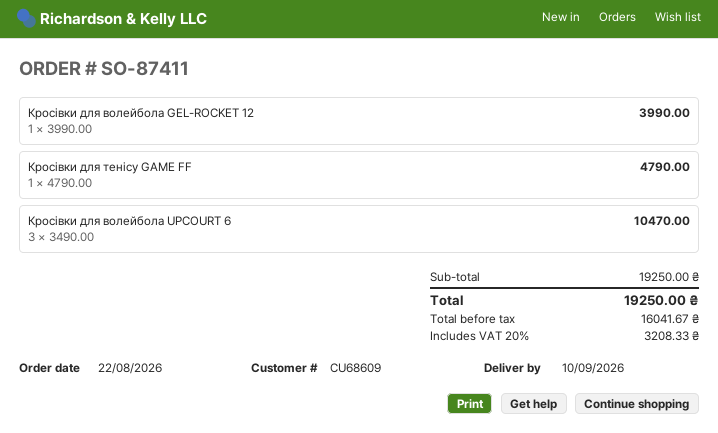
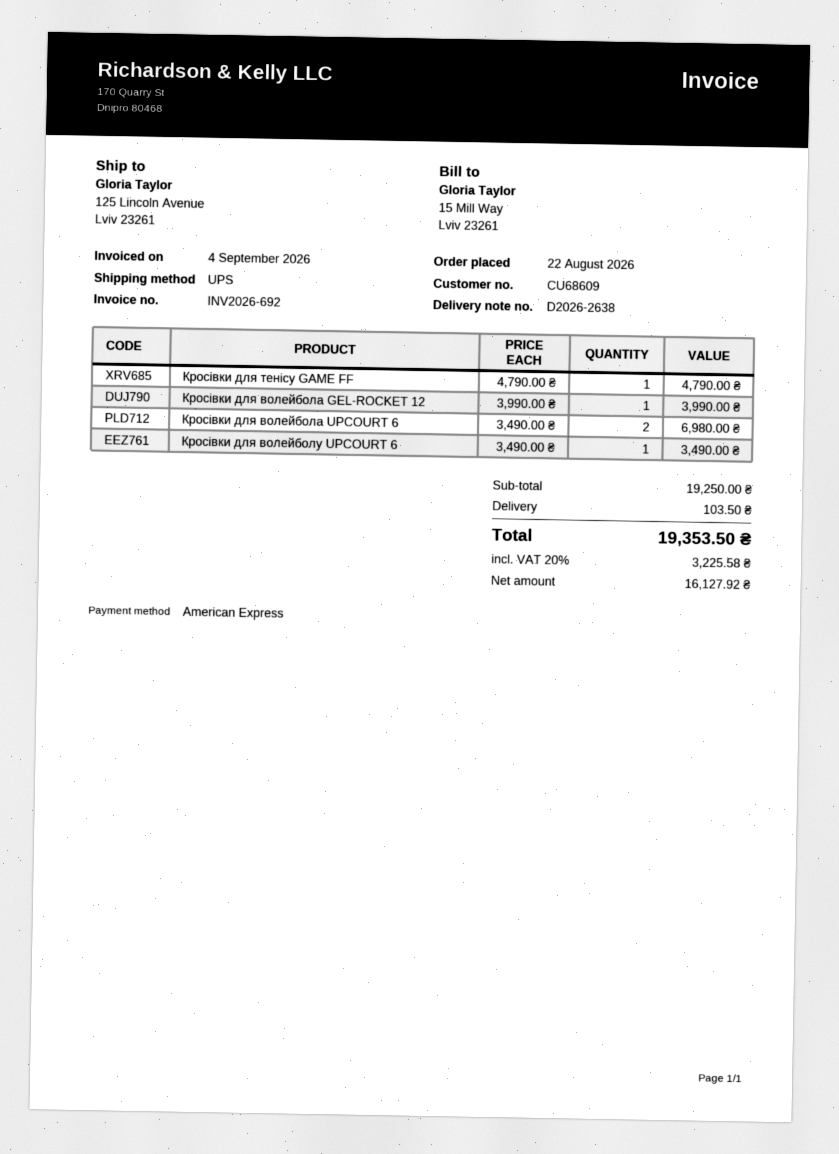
Кросівки для волейбола UPCOURT 6: 3 x 3490.00 = 10470.00 -> 2 x 3490.00 = 6980.00
Кросівки для волейболу UPCOURT 6: none -> 1 x 3490.00 = 3490.00
shipping: none -> 103.50
net: 16041.67 -> 16127.92
tax: 20% = 3208.33 -> 20% = 3225.58
total: 19250.00 -> 19353.50

